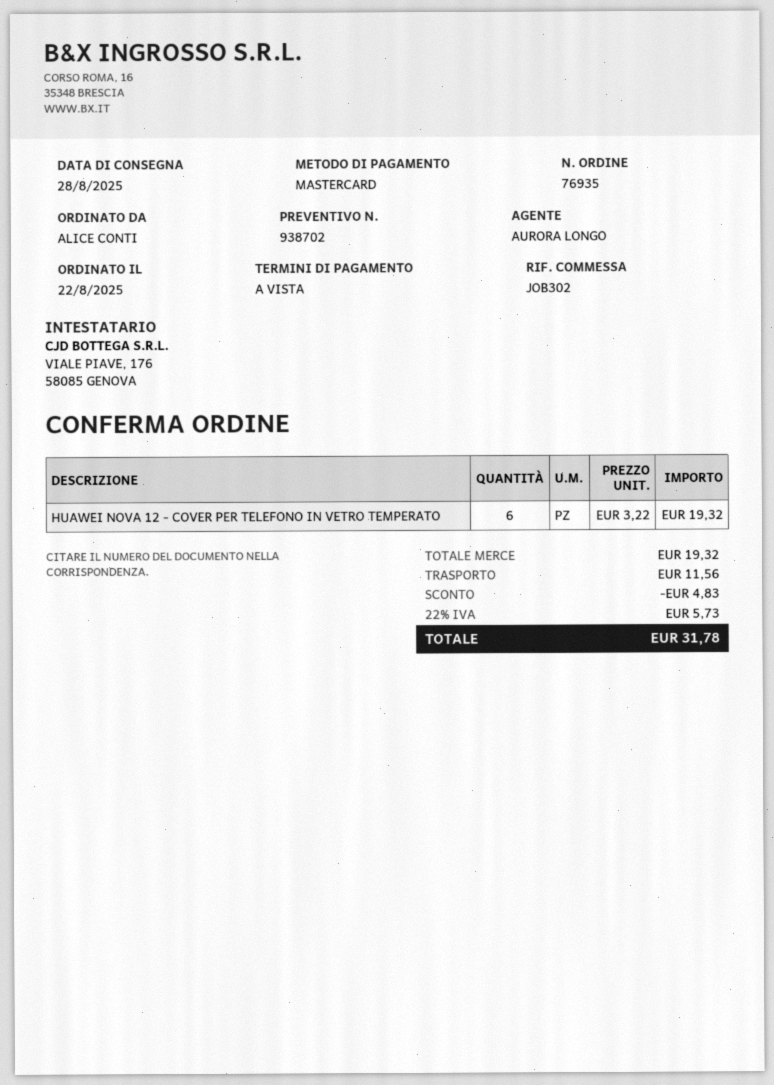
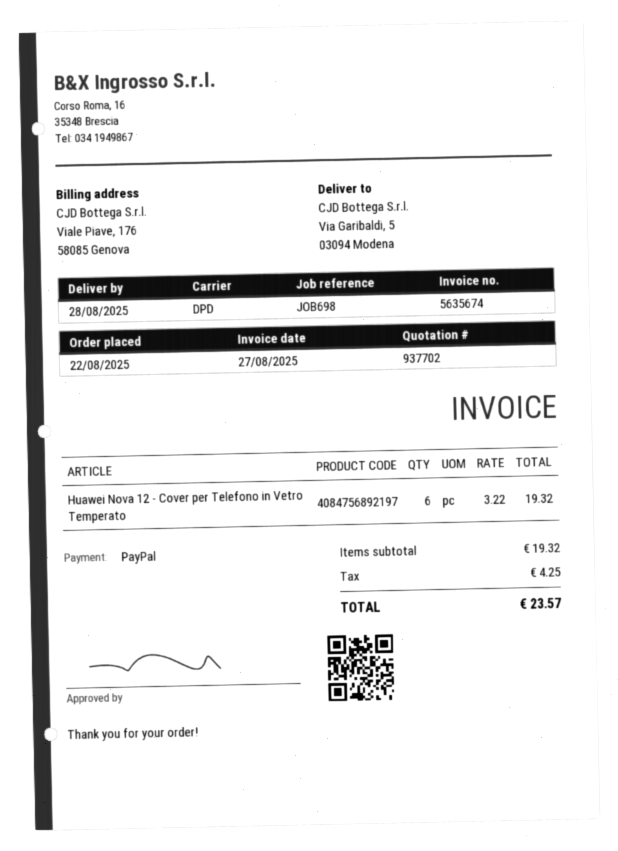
quote number: 938702 -> 937702
reference: JOB302 -> JOB698
payment method: Mastercard -> PayPal
discount: 4.83 -> none
shipping: 11.56 -> none
tax: 5.73 -> 4.25
total: 31.78 -> 23.57

